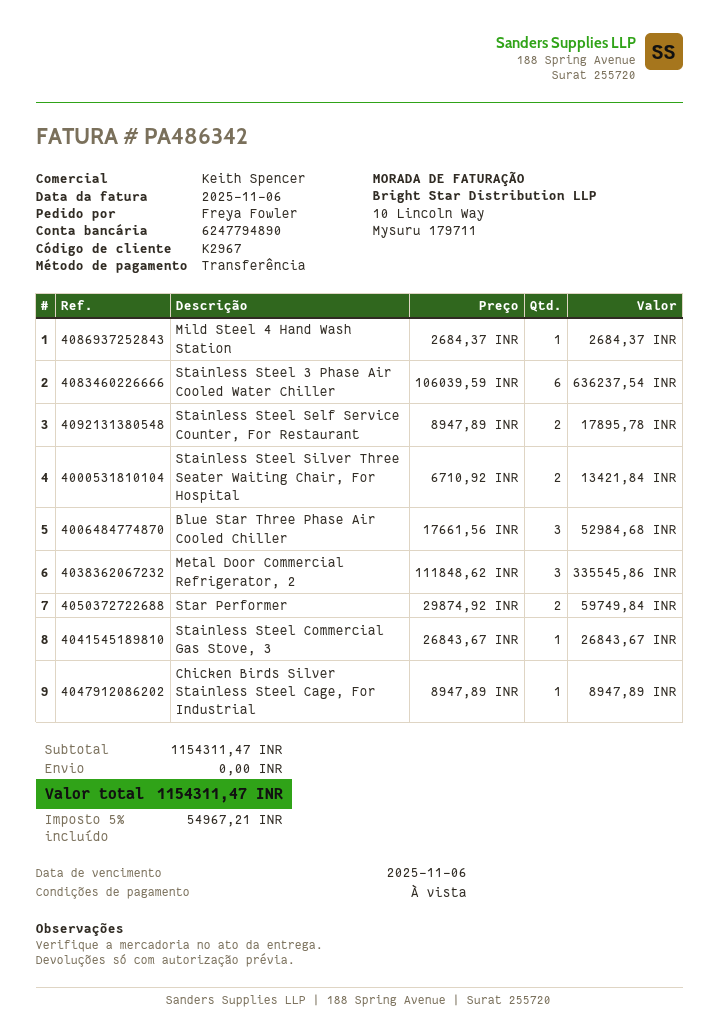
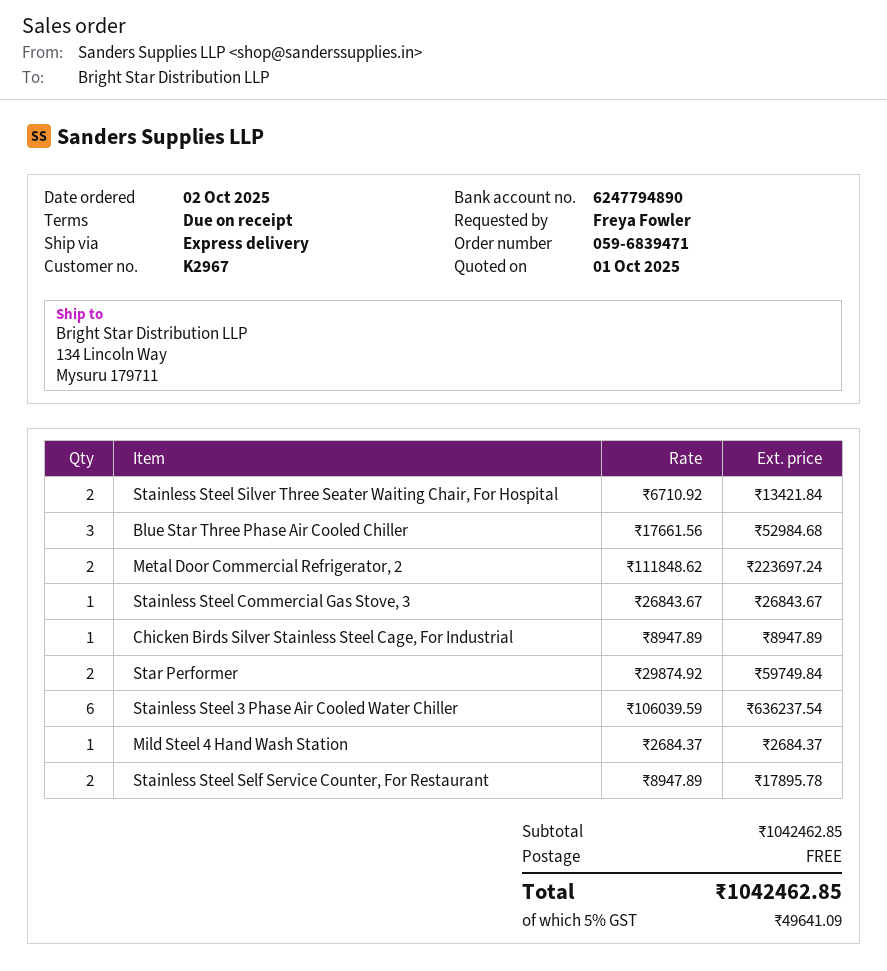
Metal Door Commercial Refrigerator, 2: 3 x 111848.62 = 335545.86 -> 2 x 111848.62 = 223697.24
subtotal: 1154311.47 -> 1042462.85
tax: 5% = 54967.21 -> 5% = 49641.09
total: 1154311.47 -> 1042462.85

